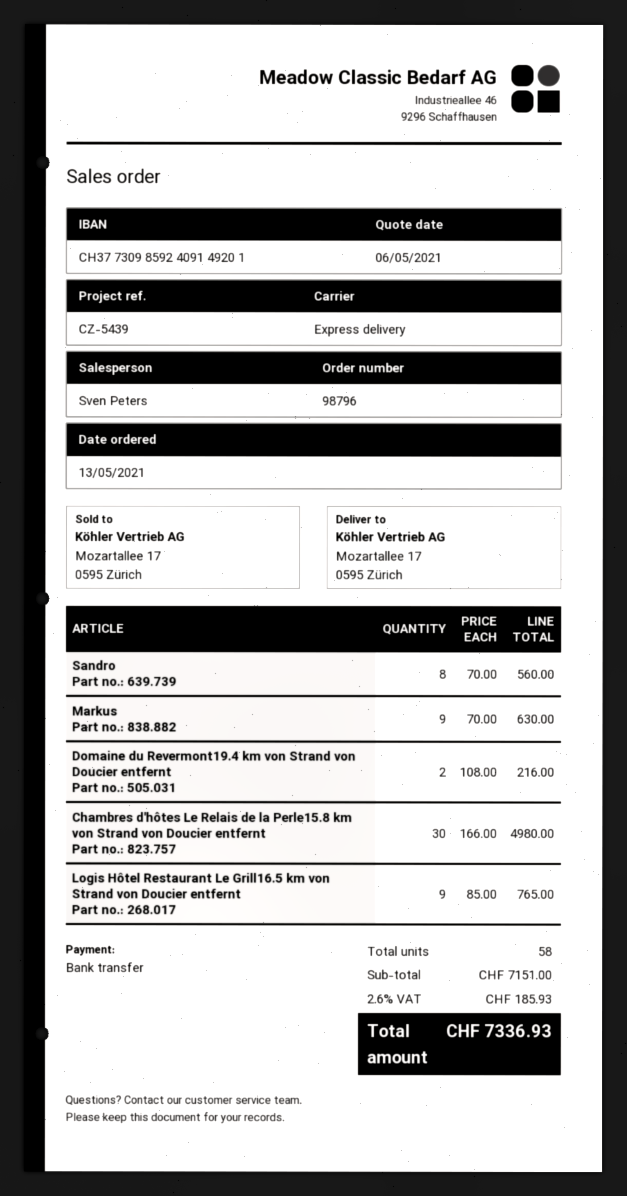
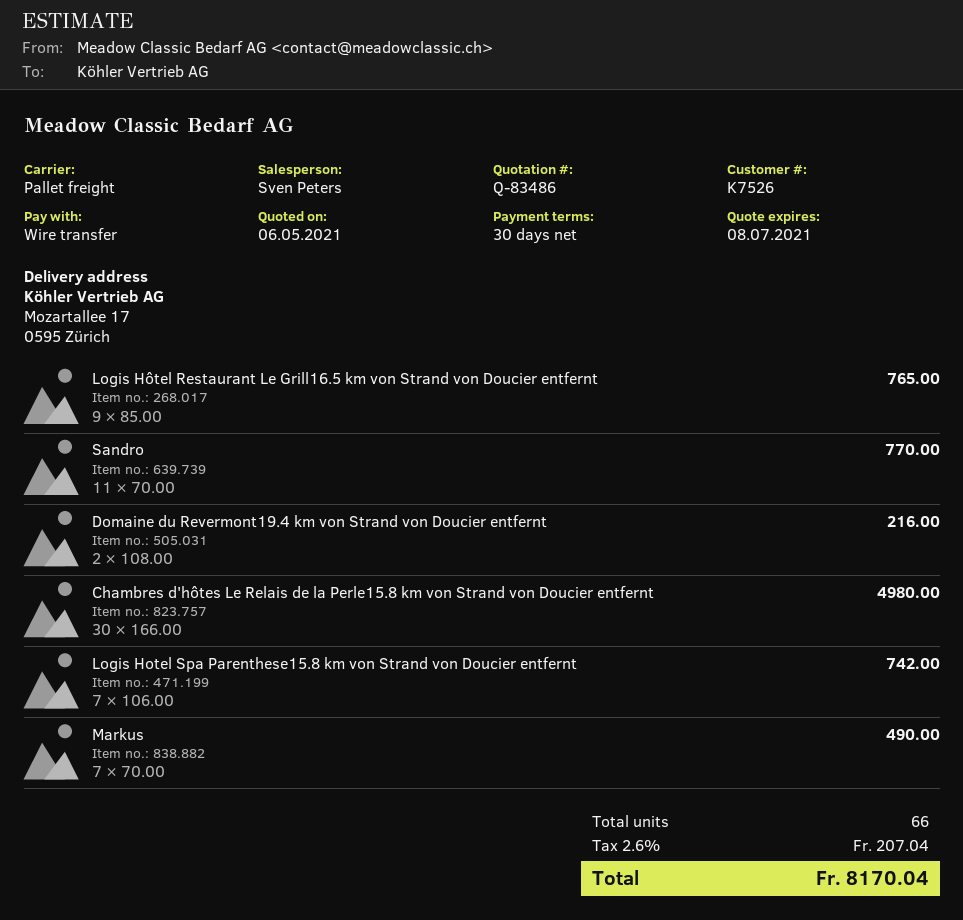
shipping method: express -> pallet freight
Sandro: 8 x 70.00 = 560.00 -> 11 x 70.00 = 770.00
Markus: 9 x 70.00 = 630.00 -> 7 x 70.00 = 490.00
Logis Hotel Spa Parenthese15.8 km von Strand von Doucier entfernt: none -> 7 x 106.00 = 742.00
total quantity: 58 -> 66
tax: 2.6% = 185.93 -> 2.6% = 207.04
total: 7336.93 -> 8170.04

